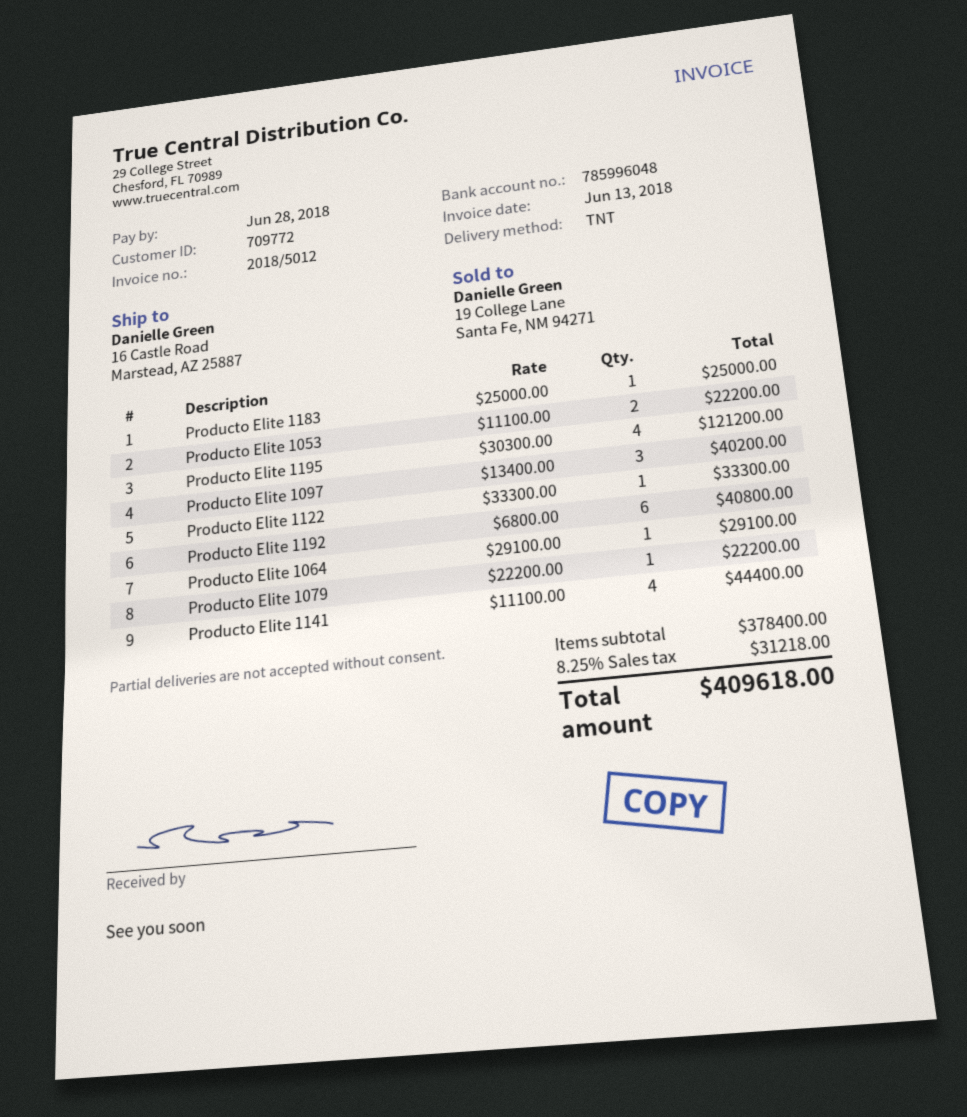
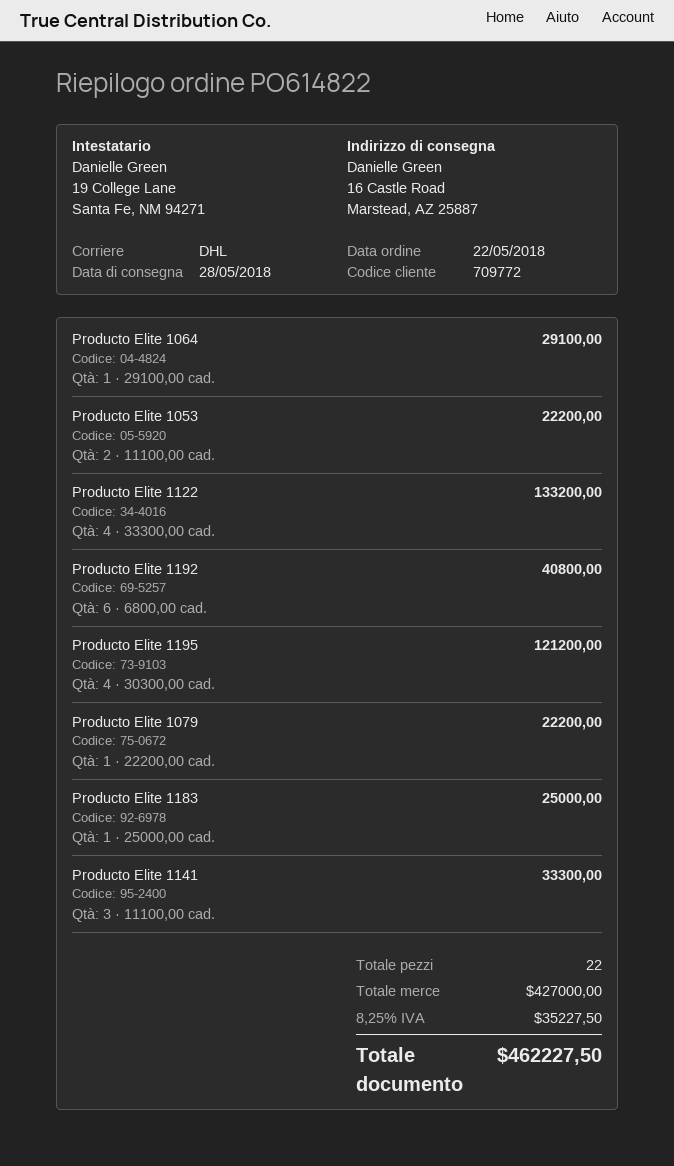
shipping method: TNT -> DHL
Producto Elite 1097: 3 x 13400.00 = 40200.00 -> none
Producto Elite 1122: 1 x 33300.00 = 33300.00 -> 4 x 33300.00 = 133200.00
Producto Elite 1141: 4 x 11100.00 = 44400.00 -> 3 x 11100.00 = 33300.00
subtotal: 378400.00 -> 427000.00
tax: 8.25% = 31218.00 -> 8.25% = 35227.50
total: 409618.00 -> 462227.50

